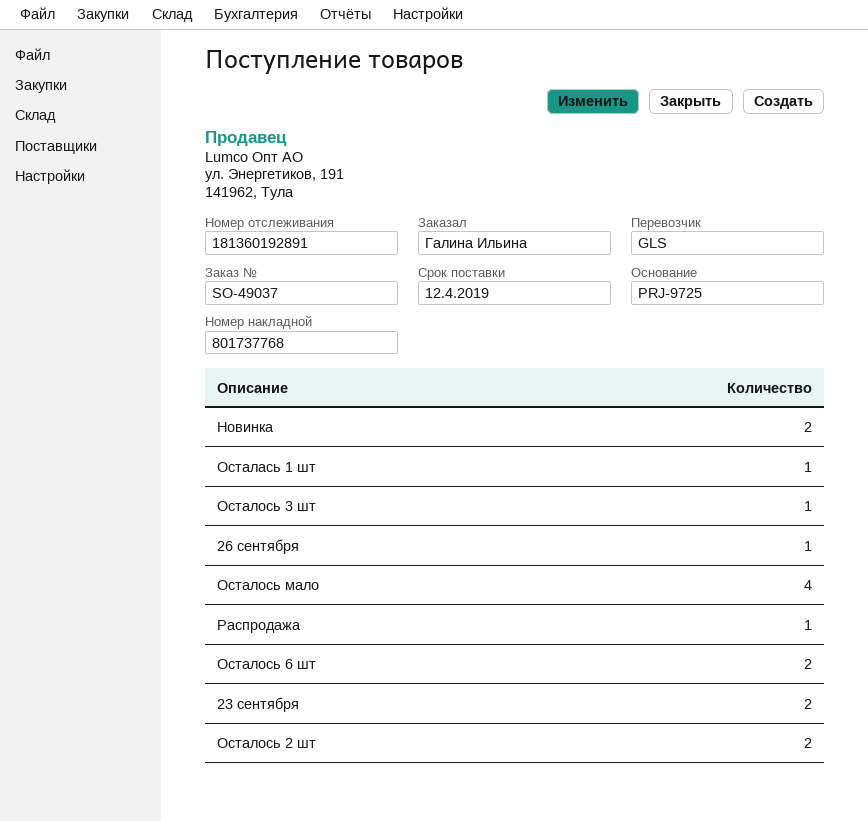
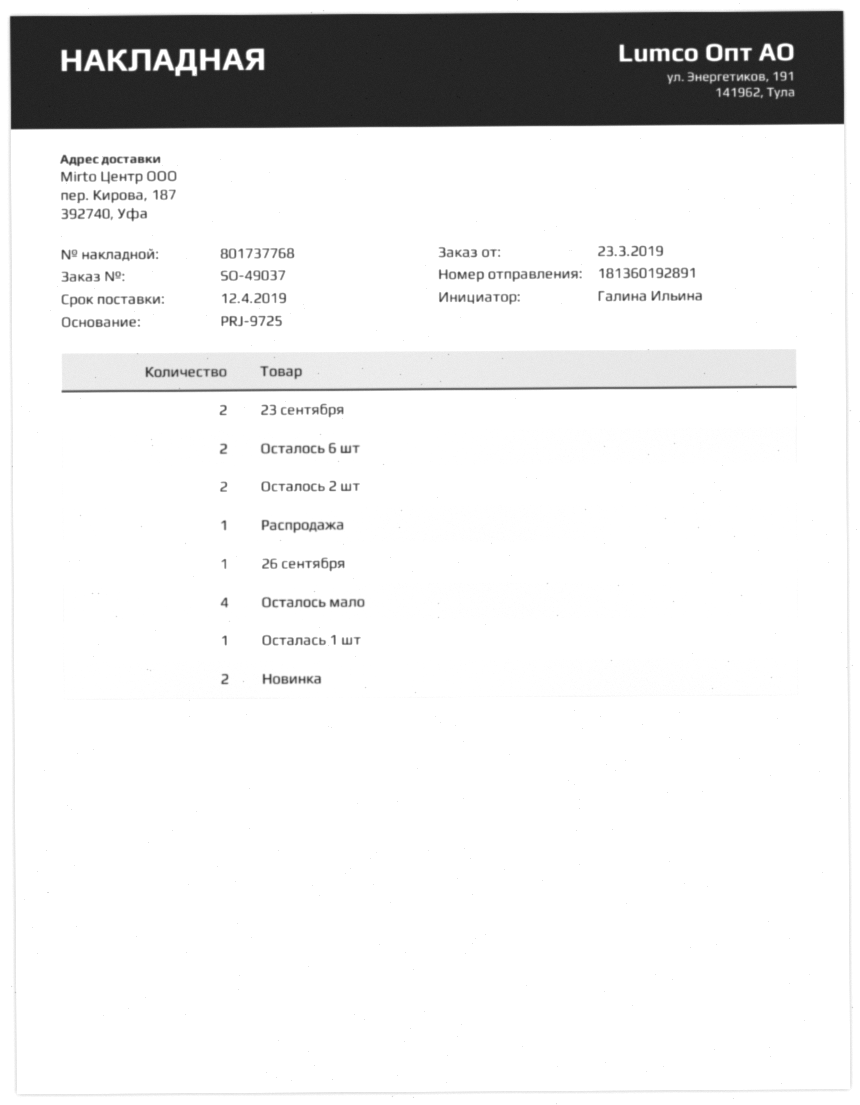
Осталось 3 шт: 1 -> none

